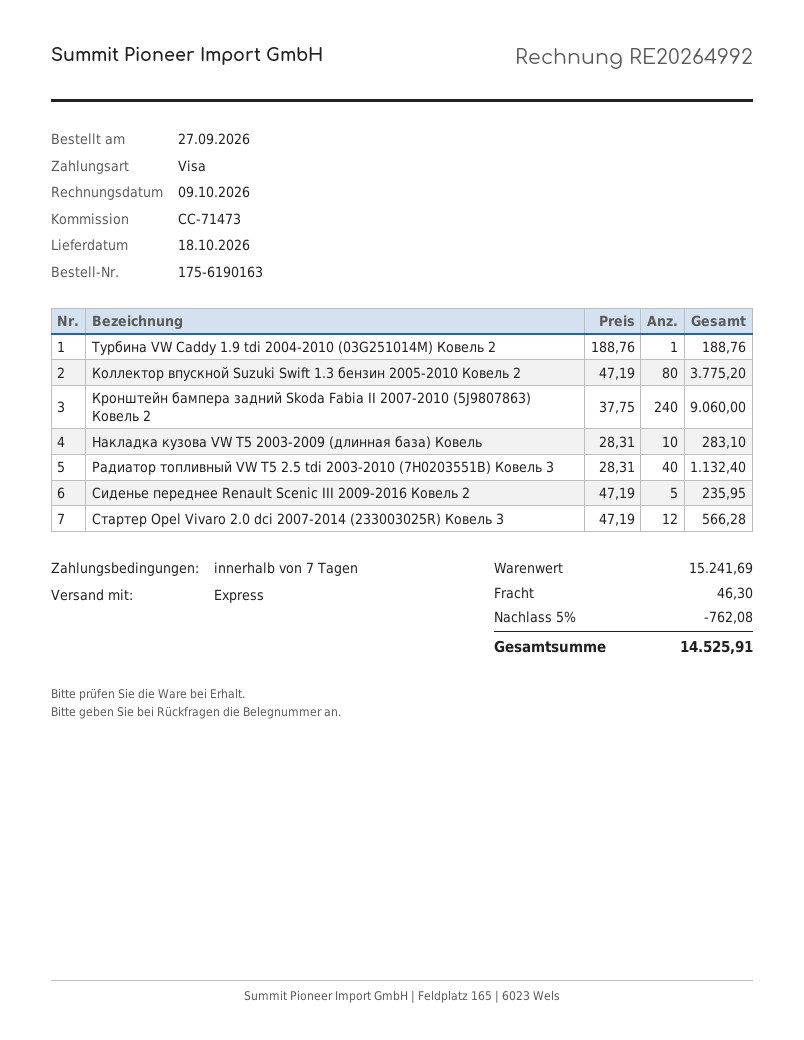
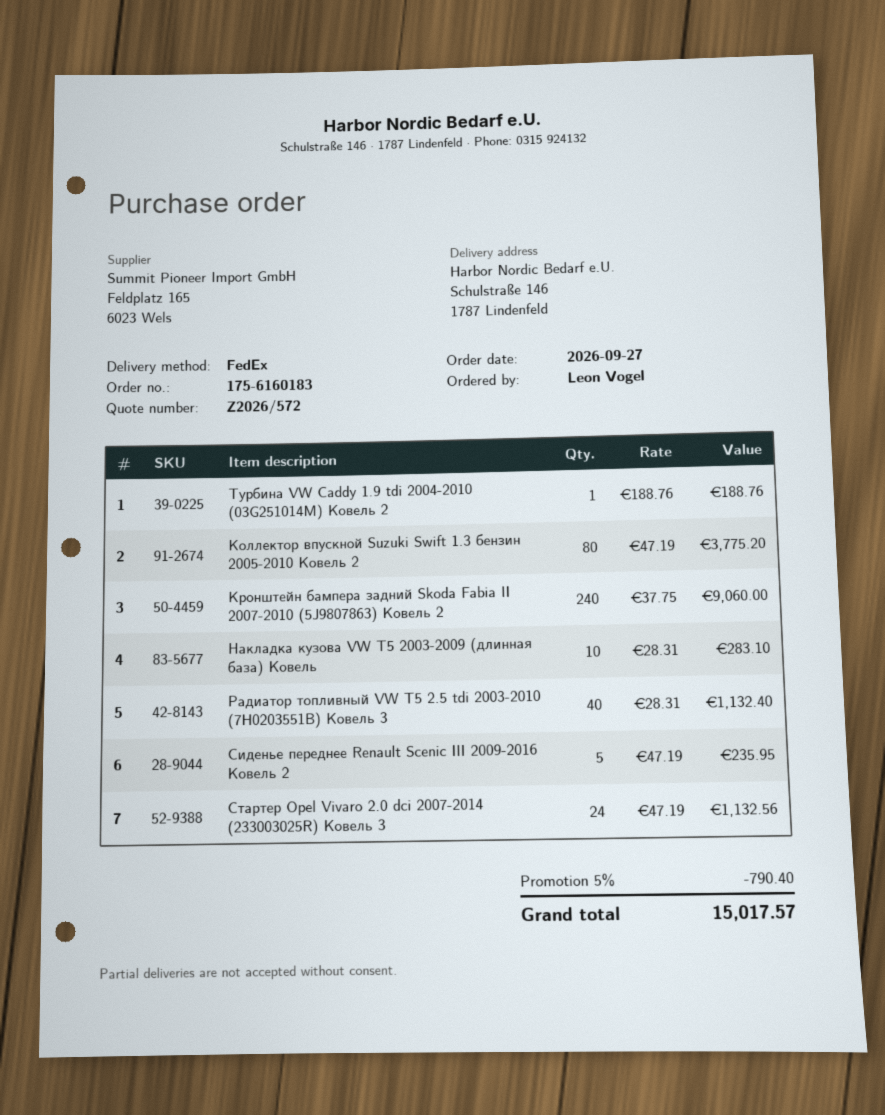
order number: 175-6190163 -> 175-6160183
shipping method: express -> FedEx
Стартер Opel Vivaro 2.0 dci 2007-2014 (233003025R) Ковель 3: 12 x 47.19 = 566.28 -> 24 x 47.19 = 1132.56
discount: 5% = 762.08 -> 5% = 790.40
shipping: 46.30 -> none
total: 14525.91 -> 15017.57

